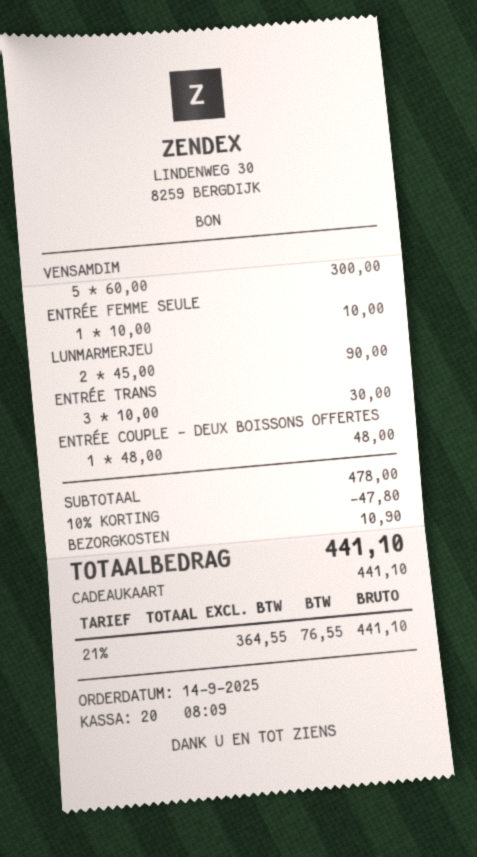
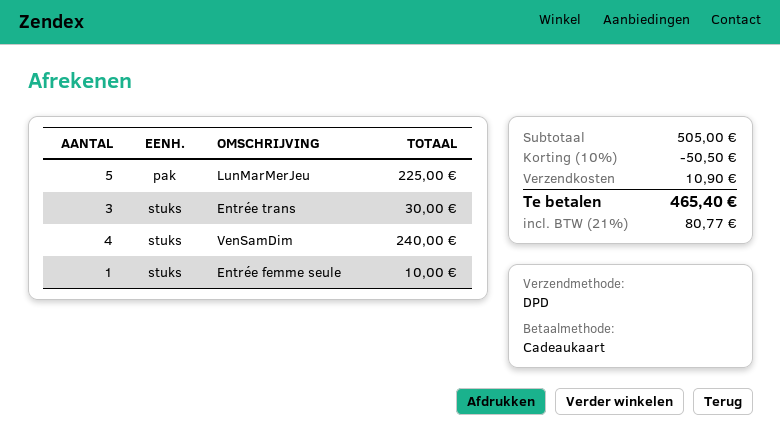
VENSAMDIM: 5 for 300.00 -> 4 for 240.00
LUNMARMERJEU: 2 for 90.00 -> 5 for 225.00
ENTRÉE COUPLE – DEUX BOISSONS OFFERTES: 1 for 48.00 -> none
subtotal: 478.00 -> 505.00
discount: 10% = 47.80 -> 10% = 50.50
tax: 21% = 76.55 -> 21% = 80.77
total: 441.10 -> 465.40

